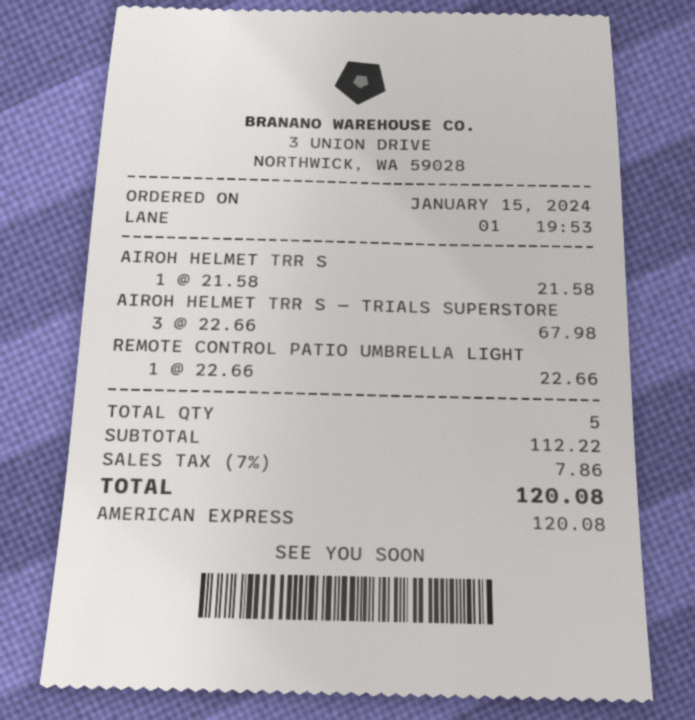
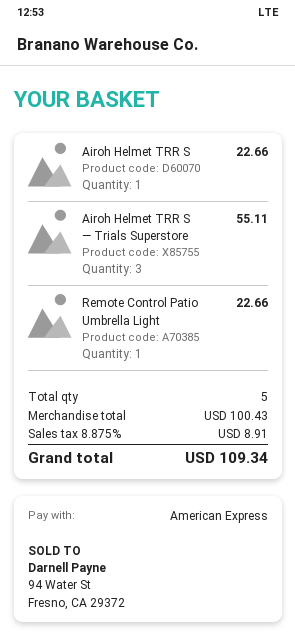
AIROH HELMET TRR S: 1 for 21.58 -> 1 for 22.66
AIROH HELMET TRR S — TRIALS SUPERSTORE: 3 for 67.98 -> 3 for 55.11
subtotal: 112.22 -> 100.43
tax: 7% = 7.86 -> 8.875% = 8.91
total: 120.08 -> 109.34

